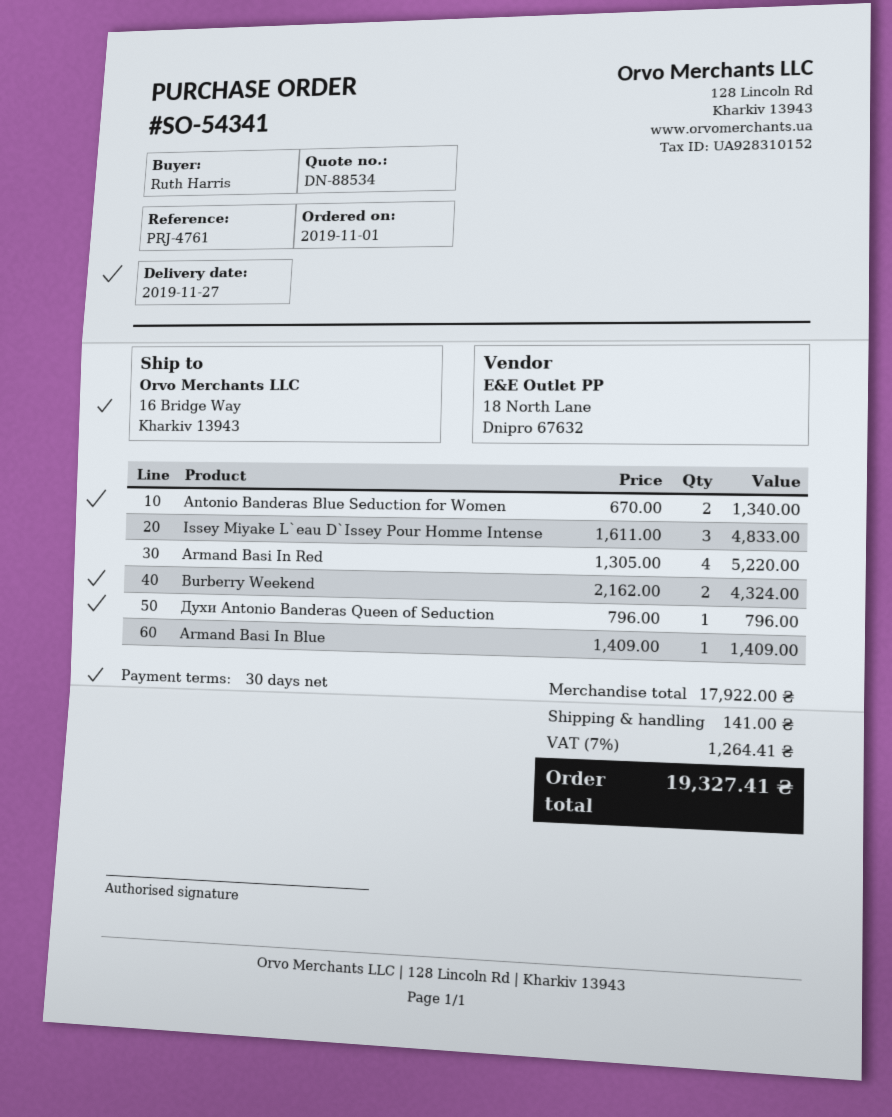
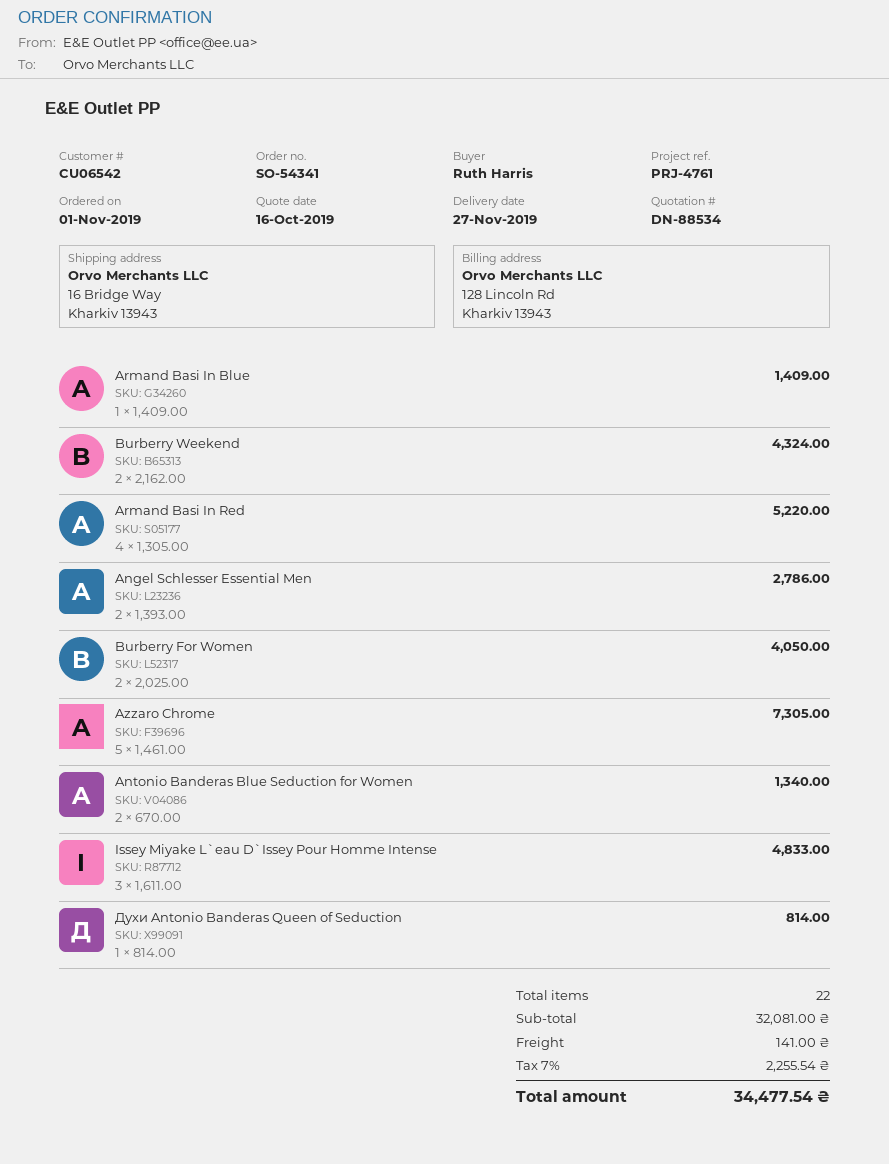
Духи Antonio Banderas Queen of Seduction: 1 x 796.00 = 796.00 -> 1 x 814.00 = 814.00
Angel Schlesser Essential Men: none -> 2 x 1393.00 = 2786.00
Burberry For Women: none -> 2 x 2025.00 = 4050.00
Azzaro Chrome: none -> 5 x 1461.00 = 7305.00
subtotal: 17922.00 -> 32081.00
tax: 7% = 1264.41 -> 7% = 2255.54
total: 19327.41 -> 34477.54

